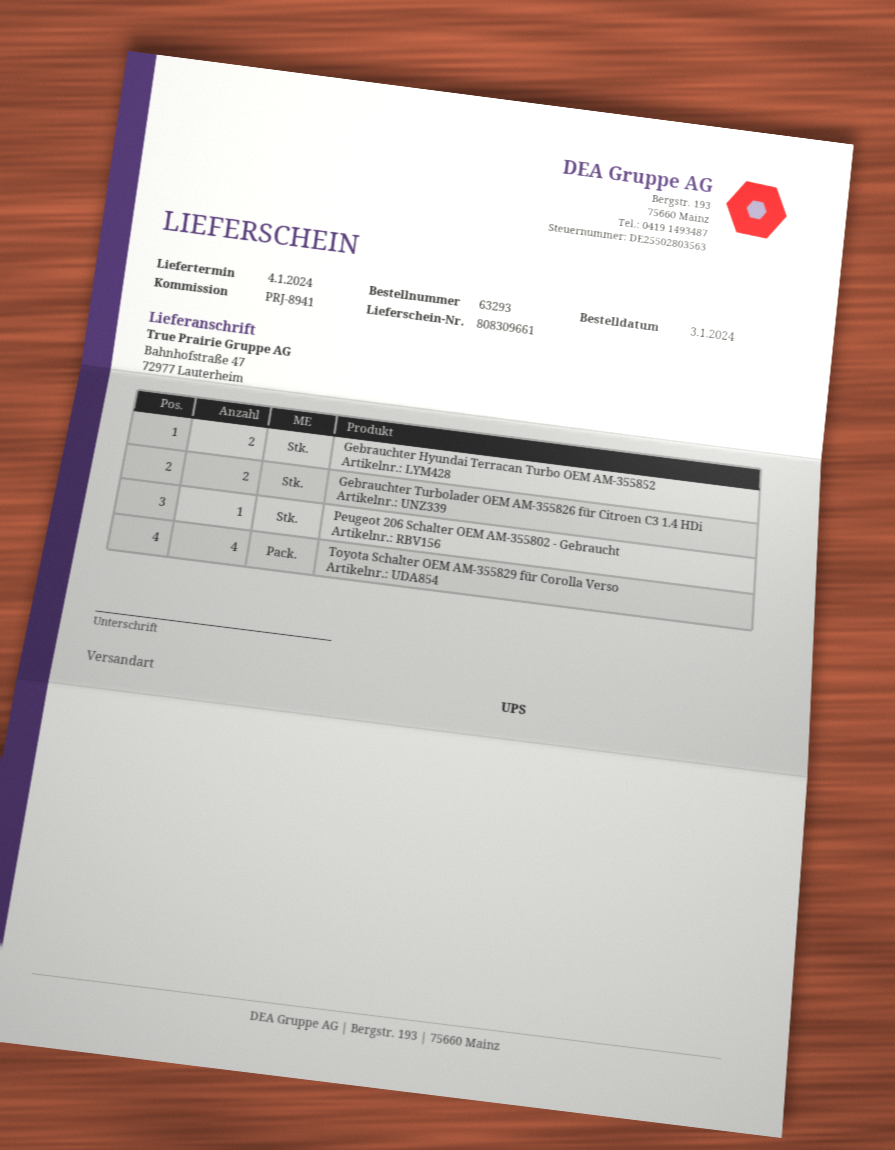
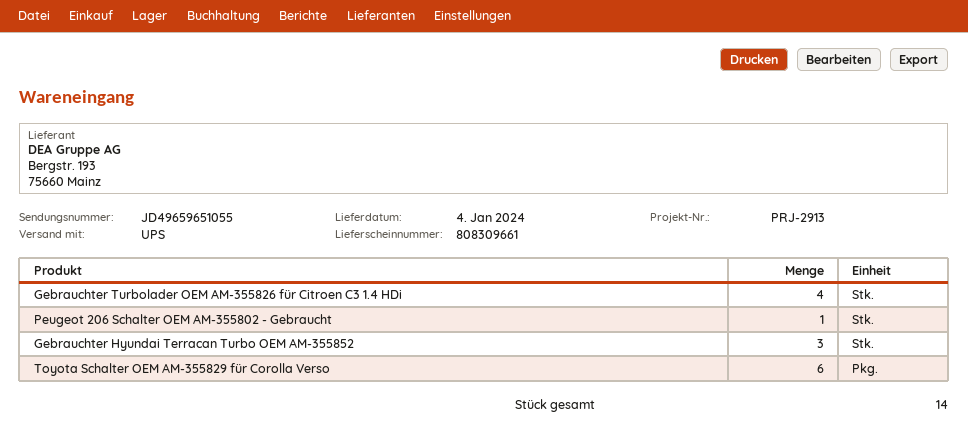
reference: PRJ-8941 -> PRJ-2913
Gebrauchter Hyundai Terracan Turbo OEM AM-355852: 2 -> 3
Gebrauchter Turbolader OEM AM-355826 für Citroen C3 1.4 HDi: 2 -> 4
Toyota Schalter OEM AM-355829 für Corolla Verso: 4 -> 6

